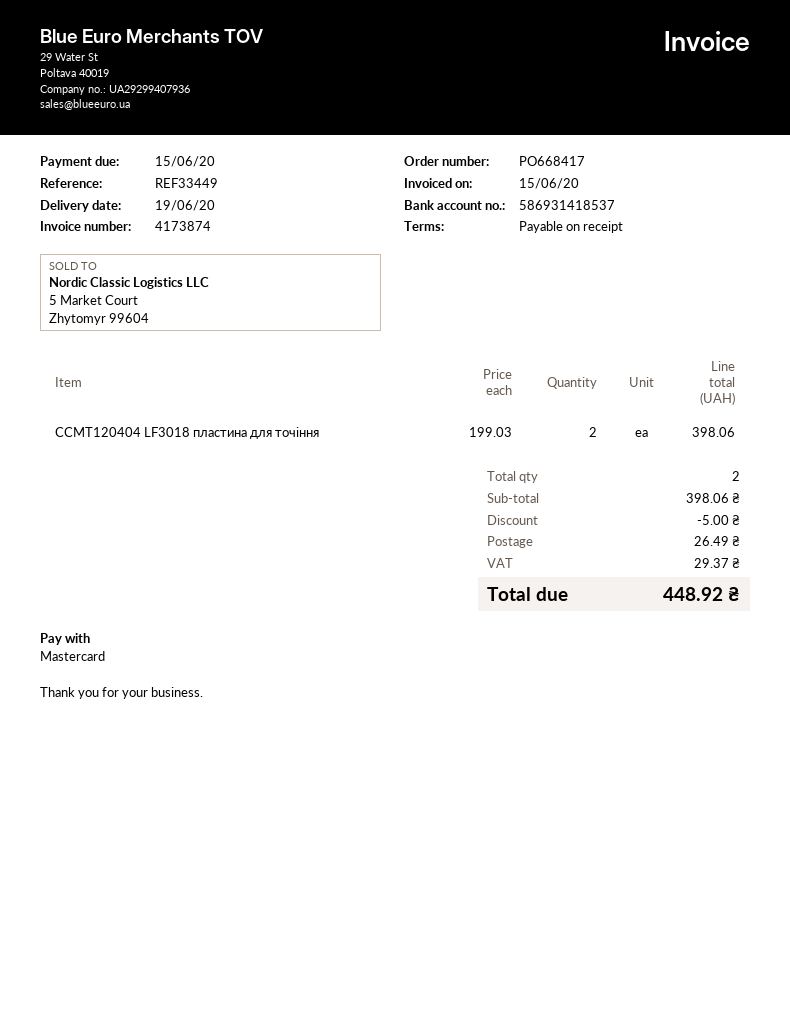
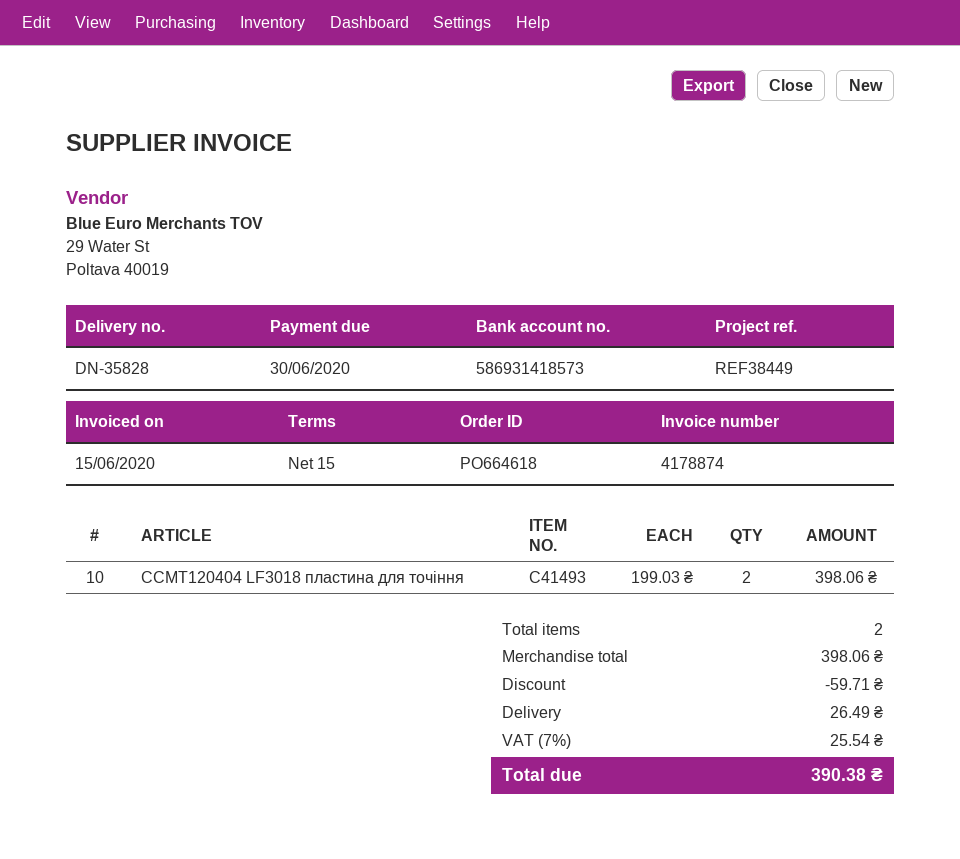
order number: PO668417 -> PO664618
invoice number: 4173874 -> 4178874
payment terms: on receipt -> 15 days
due date: 2020-06-15 -> 2020-06-30
reference: REF33449 -> REF38449
bank account: 586931418537 -> 586931418573
discount: 5.00 -> 59.71
tax: 29.37 -> 25.54
total: 448.92 -> 390.38

